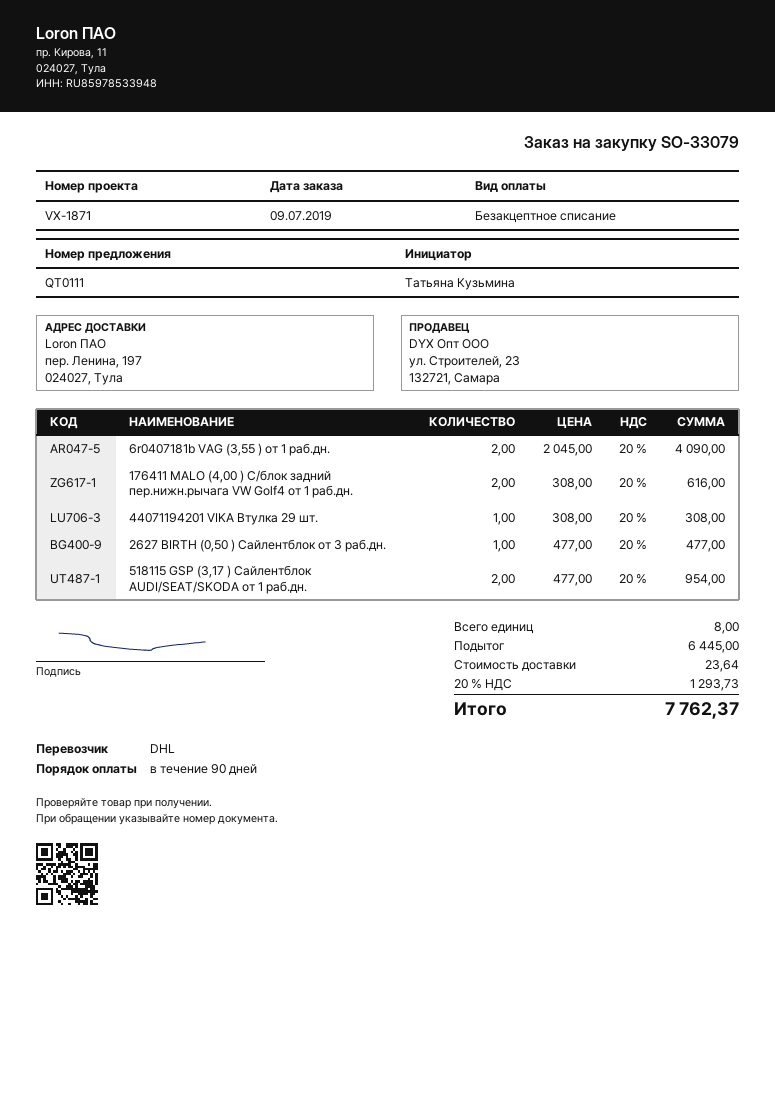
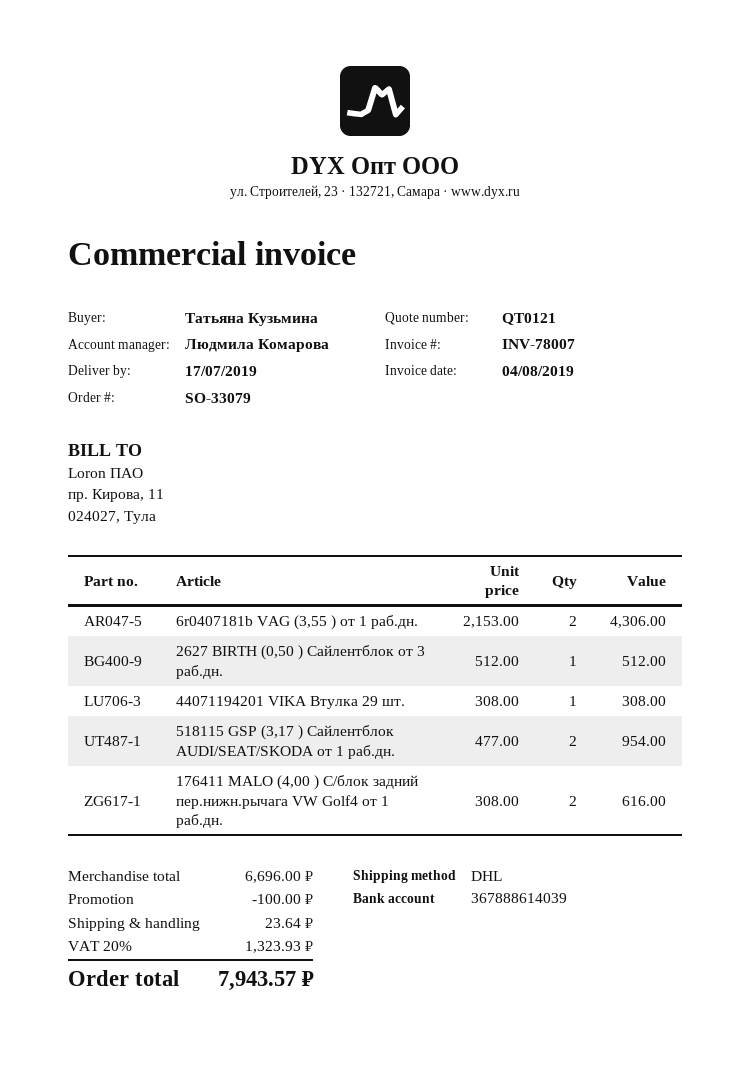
quote number: QT0111 -> QT0121
6r0407181b VAG (3,55 ) от 1 раб.дн.: 2 x 2045.00 = 4090.00 -> 2 x 2153.00 = 4306.00
2627 BIRTH (0,50 ) Сайлентблок от 3 раб.дн.: 1 x 477.00 = 477.00 -> 1 x 512.00 = 512.00
subtotal: 6445.00 -> 6696.00
discount: none -> 100.00
tax: 20% = 1293.73 -> 20% = 1323.93
total: 7762.37 -> 7943.57

